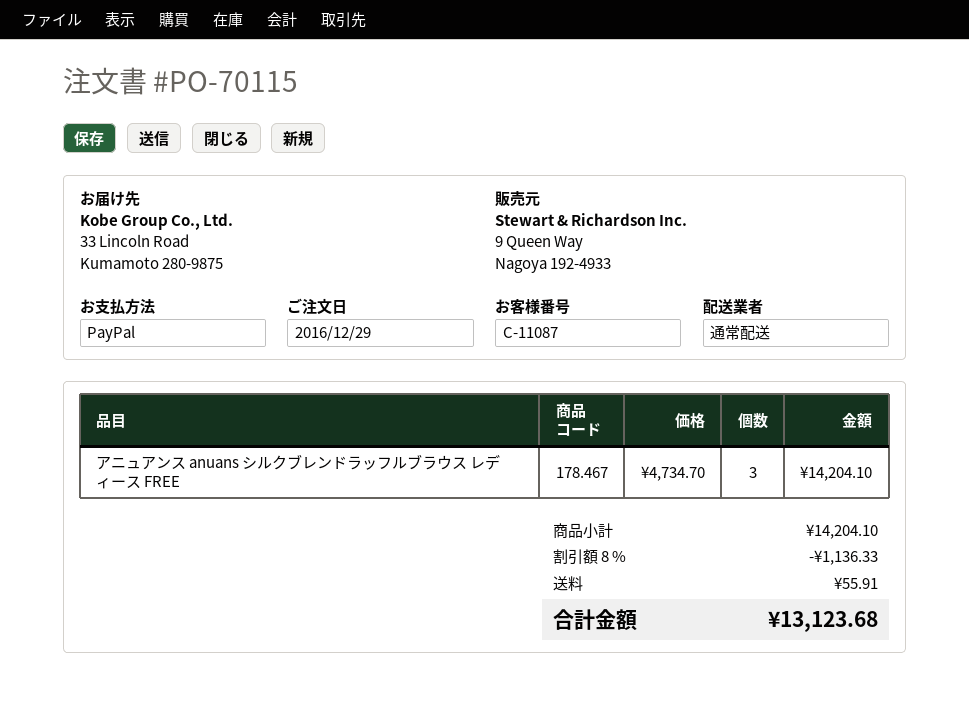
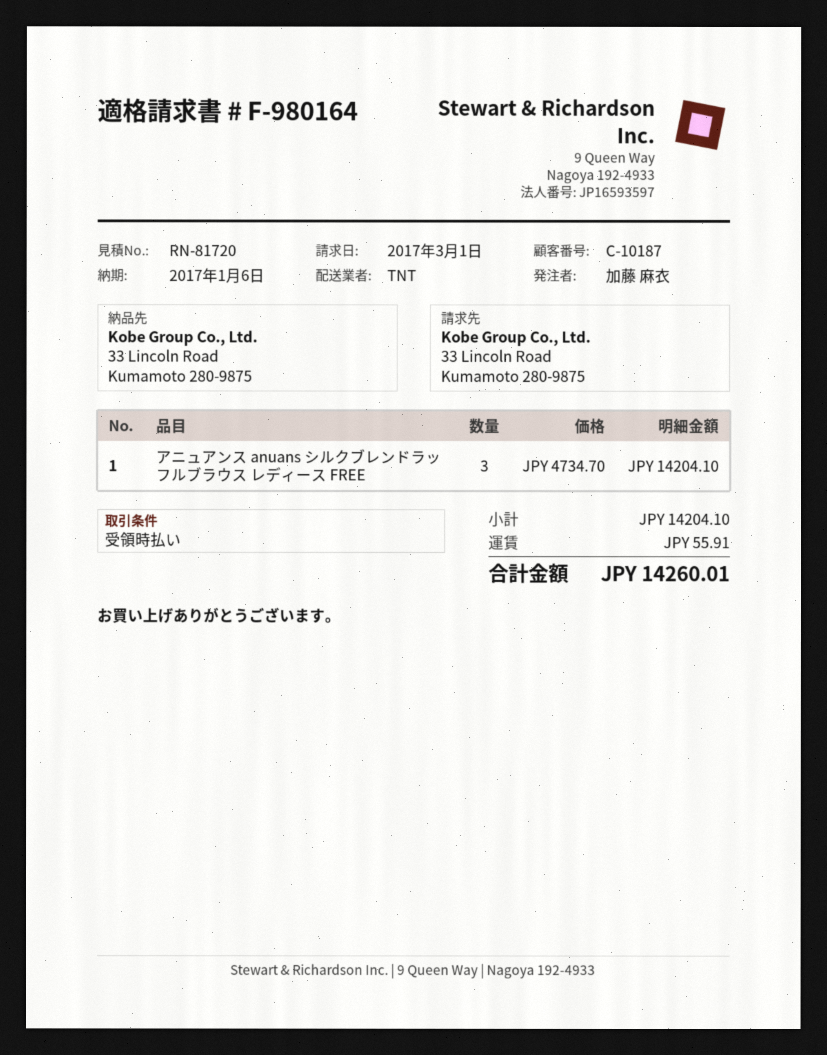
customer number: C-11087 -> C-10187
shipping method: standard -> TNT
discount: 8% = 1136.33 -> none
total: 13123.68 -> 14260.01

